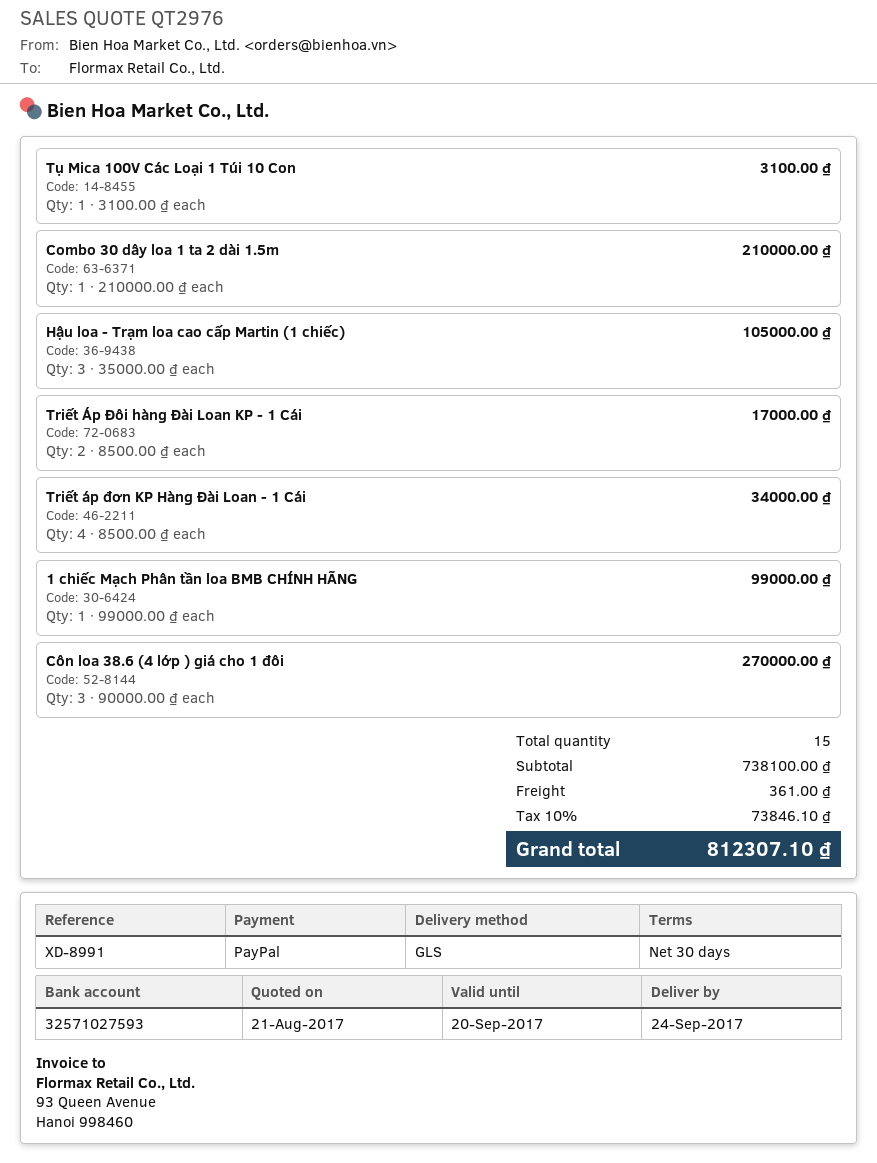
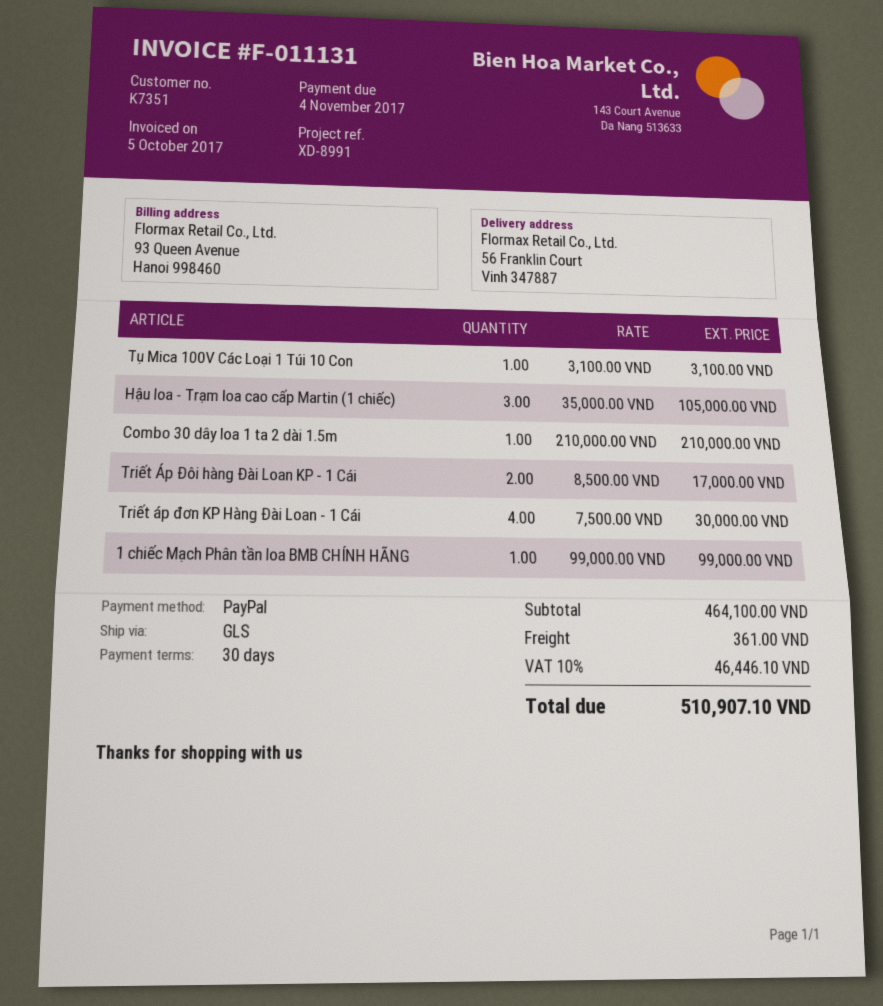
Triết áp đơn KP Hàng Đài Loan - 1 Cái: 4 x 8500.00 = 34000.00 -> 4 x 7500.00 = 30000.00
Côn loa 38.6 (4 lớp ) giá cho 1 đôi: 3 x 90000.00 = 270000.00 -> none
subtotal: 738100.00 -> 464100.00
tax: 10% = 73846.10 -> 10% = 46446.10
total: 812307.10 -> 510907.10

